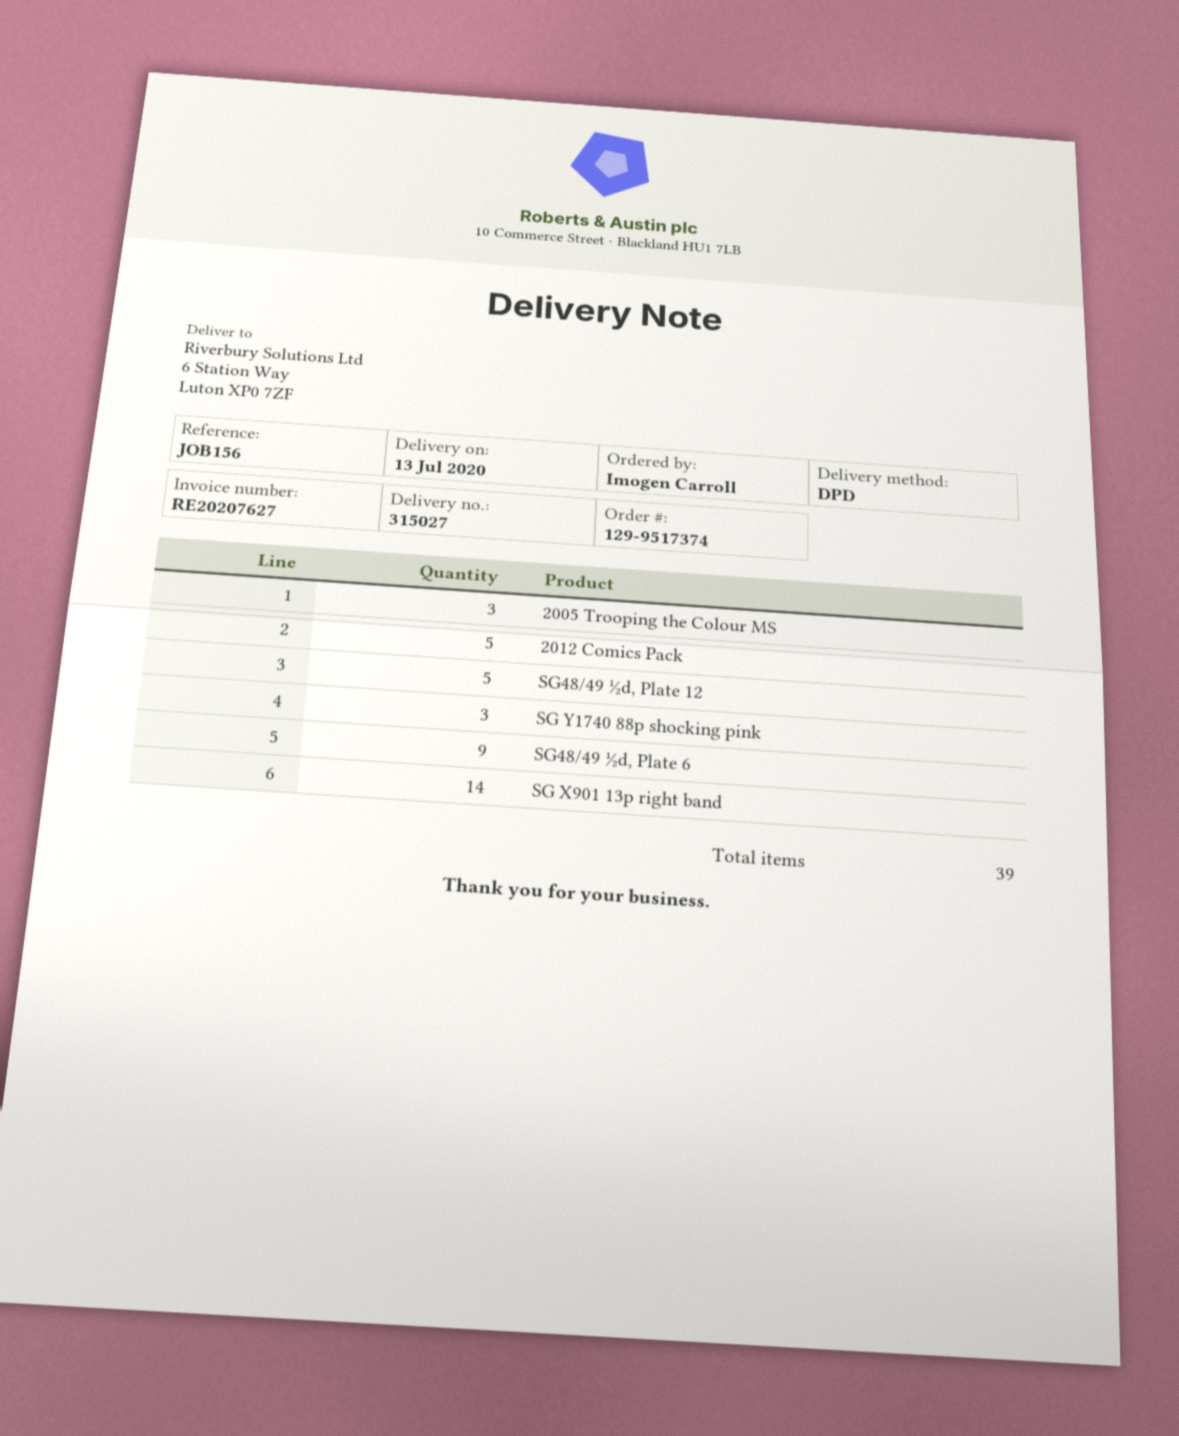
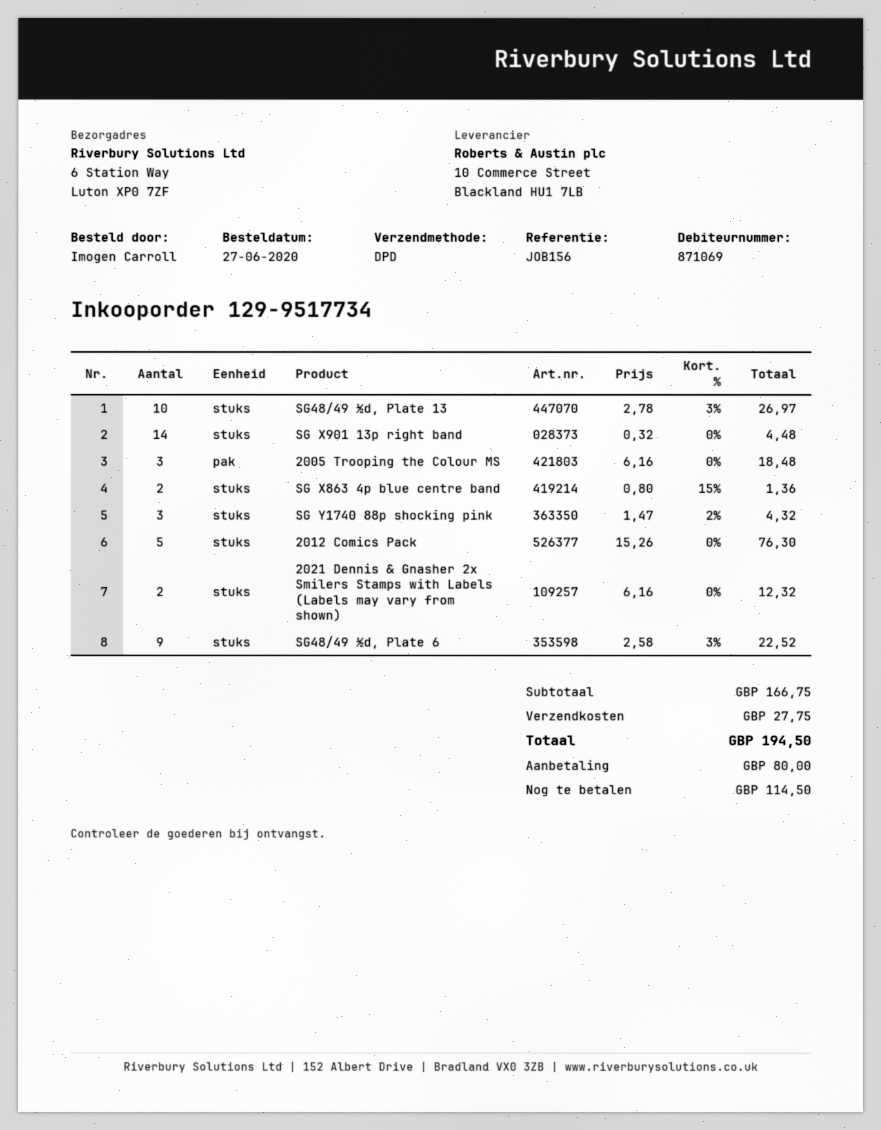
order number: 129-9517374 -> 129-9517734
SG48/49 ½d, Plate 12: 5 -> none
SG48/49 ½d, Plate 13: none -> 10
SG X863 4p blue centre band: none -> 2
2021 Dennis & Gnasher 2x Smilers Stamps with Labels (Labels may vary from shown): none -> 2

